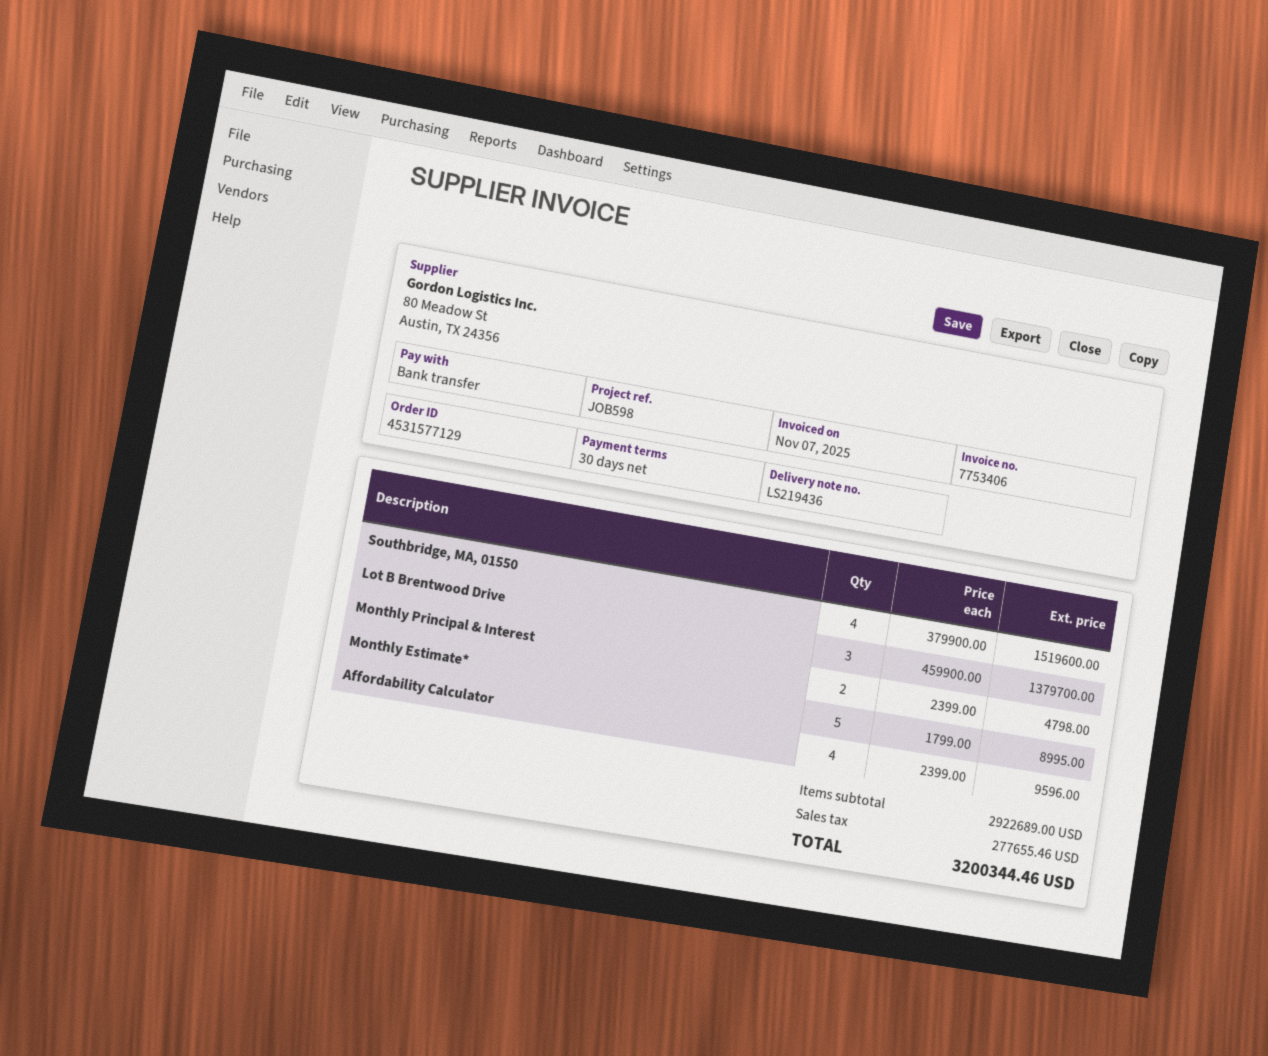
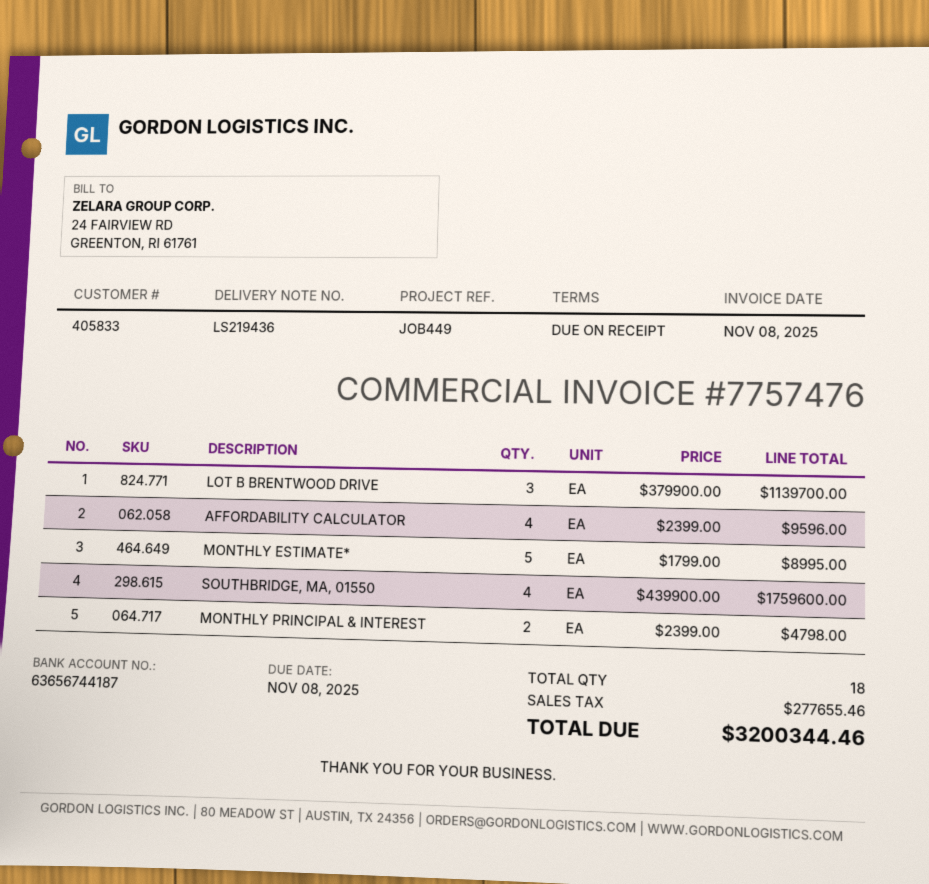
invoice number: 7753406 -> 7757476
invoice date: 2025-11-07 -> 2025-11-08
payment terms: 30 days -> on receipt
reference: JOB598 -> JOB449
Southbridge, MA, 01550: 4 x 379900.00 = 1519600.00 -> 4 x 439900.00 = 1759600.00
Lot B Brentwood Drive: 3 x 459900.00 = 1379700.00 -> 3 x 379900.00 = 1139700.00

